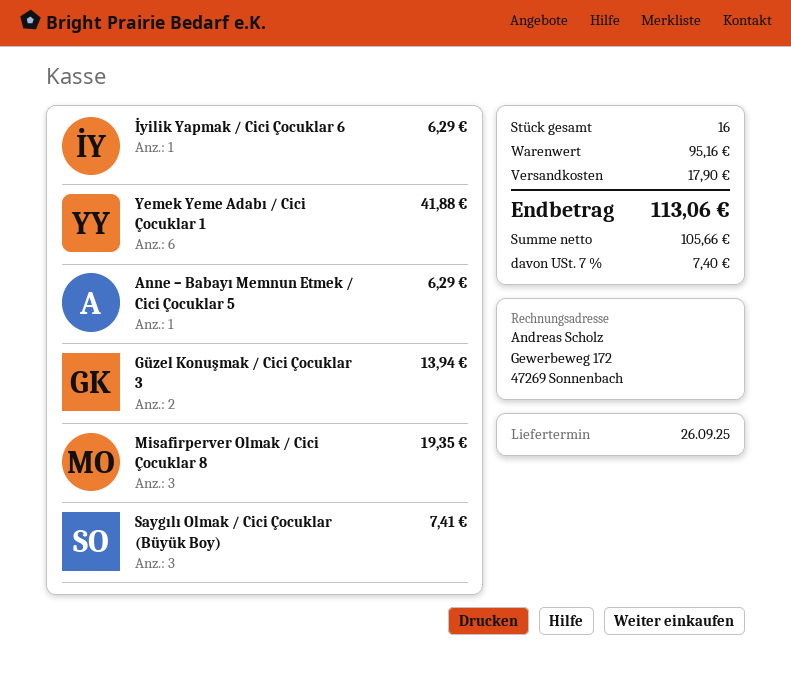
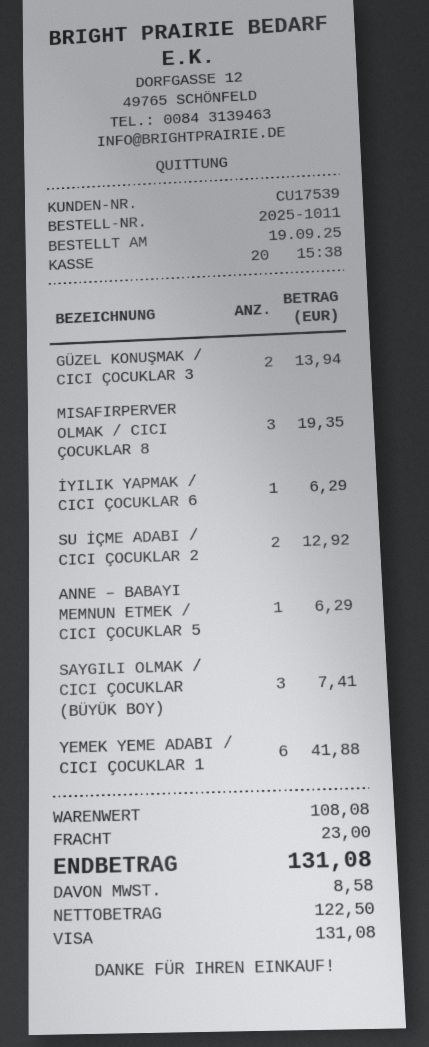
SU İÇME ADABI / CICI ÇOCUKLAR 2: none -> 2 for 12.92
subtotal: 95.16 -> 108.08
shipping: 17.90 -> 23.00
net: 105.66 -> 122.50
tax: 7.40 -> 8.58
total: 113.06 -> 131.08

